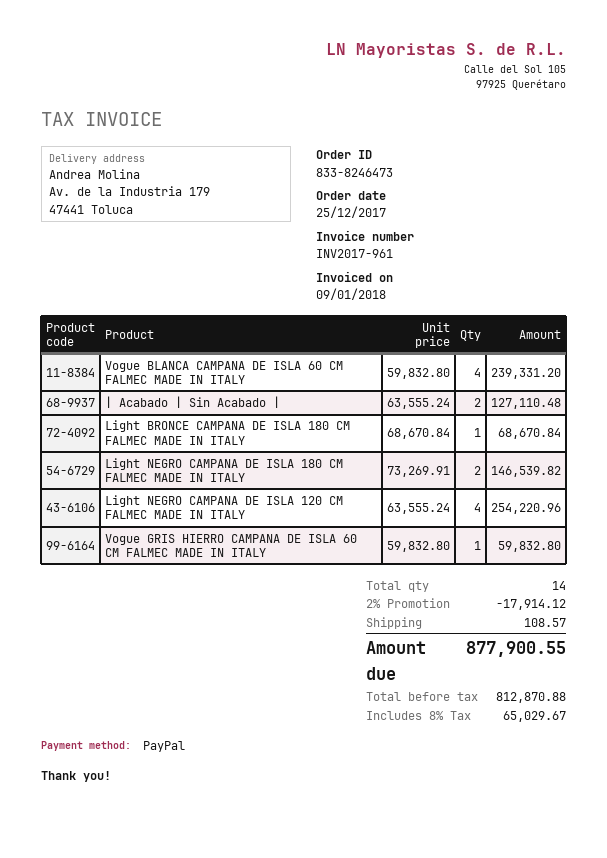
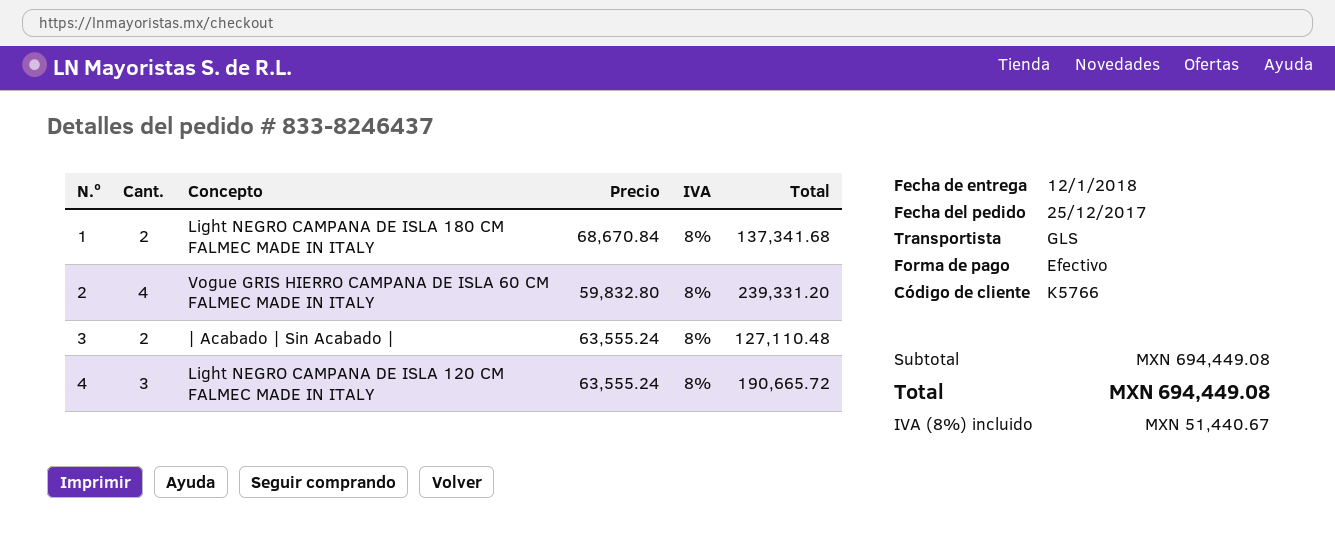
order number: 833-8246473 -> 833-8246437
payment method: PayPal -> cash
Vogue BLANCA CAMPANA DE ISLA 60 CM FALMEC MADE IN ITALY: 4 x 59832.80 = 239331.20 -> none
Light BRONCE CAMPANA DE ISLA 180 CM FALMEC MADE IN ITALY: 1 x 68670.84 = 68670.84 -> none
Light NEGRO CAMPANA DE ISLA 180 CM FALMEC MADE IN ITALY: 2 x 73269.91 = 146539.82 -> 2 x 68670.84 = 137341.68
Light NEGRO CAMPANA DE ISLA 120 CM FALMEC MADE IN ITALY: 4 x 63555.24 = 254220.96 -> 3 x 63555.24 = 190665.72
Vogue GRIS HIERRO CAMPANA DE ISLA 60 CM FALMEC MADE IN ITALY: 1 x 59832.80 = 59832.80 -> 4 x 59832.80 = 239331.20
discount: 2% = 17914.12 -> none
shipping: 108.57 -> none
tax: 8% = 65029.67 -> 8% = 51440.67
total: 877900.55 -> 694449.08

